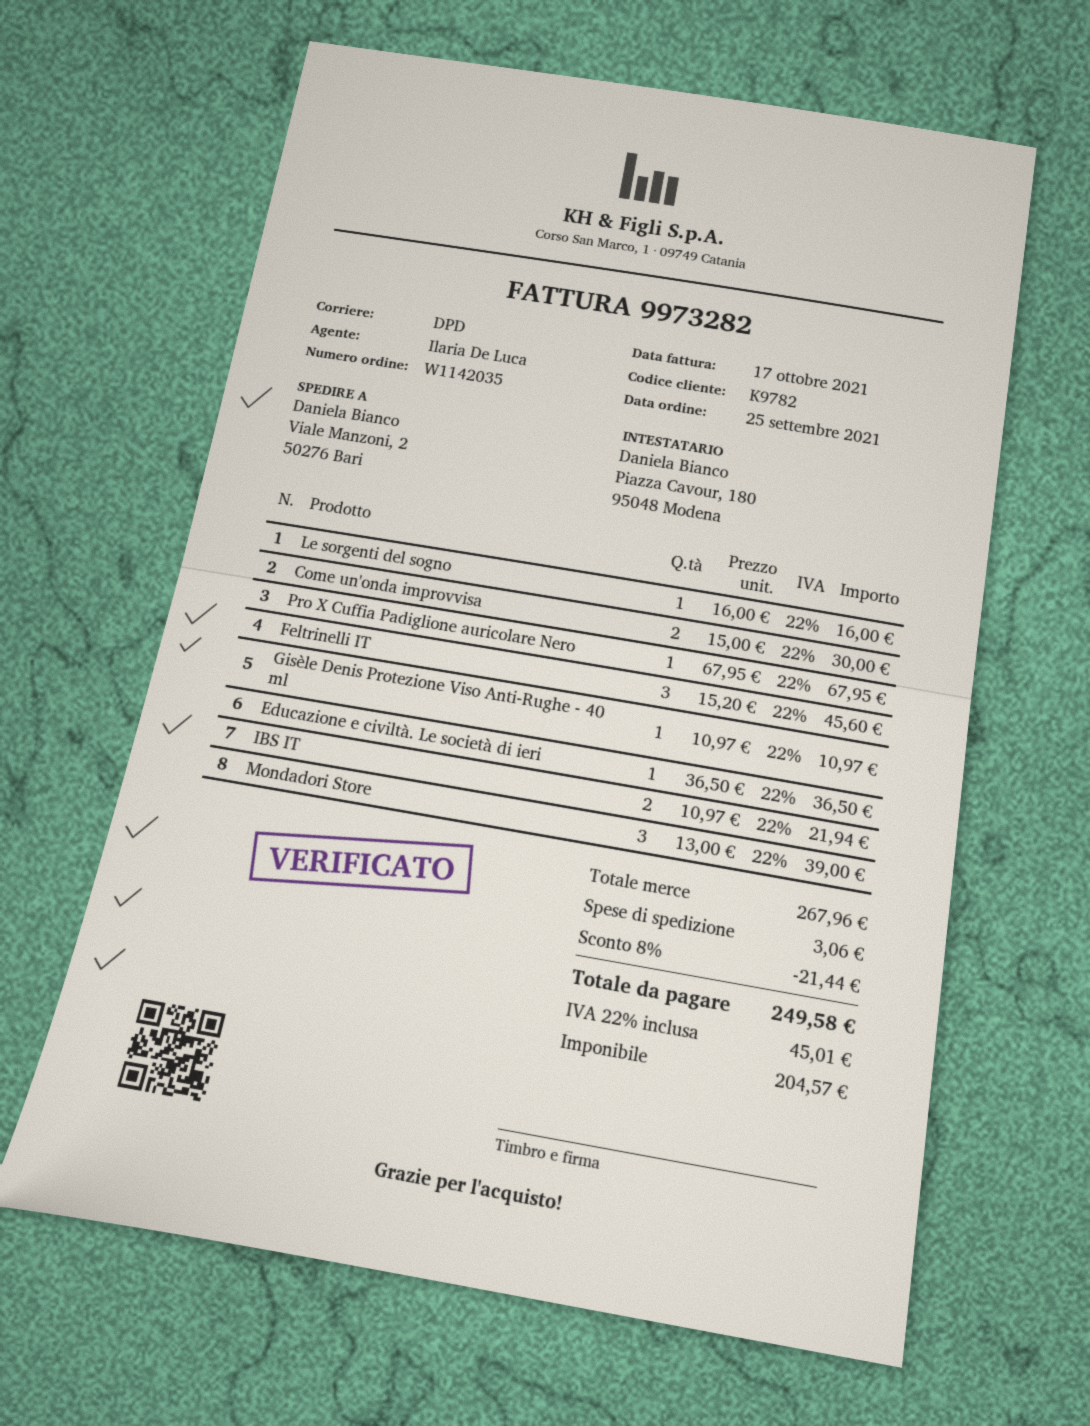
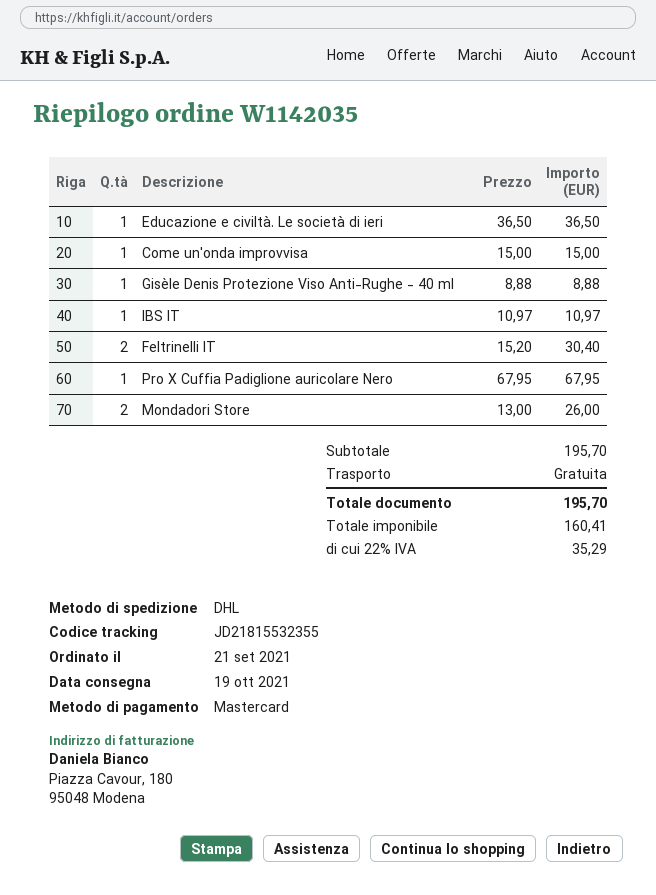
order date: 2021-09-25 -> 2021-09-21
shipping method: DPD -> DHL
Le sorgenti del sogno: 1 x 16.00 = 16.00 -> none
Come un'onda improvvisa: 2 x 15.00 = 30.00 -> 1 x 15.00 = 15.00
Feltrinelli IT: 3 x 15.20 = 45.60 -> 2 x 15.20 = 30.40
Gisèle Denis Protezione Viso Anti-Rughe - 40 ml: 1 x 10.97 = 10.97 -> 1 x 8.88 = 8.88
IBS IT: 2 x 10.97 = 21.94 -> 1 x 10.97 = 10.97
Mondadori Store: 3 x 13.00 = 39.00 -> 2 x 13.00 = 26.00
subtotal: 267.96 -> 195.70
discount: 8% = 21.44 -> none
shipping: 3.06 -> 0.00
net: 204.57 -> 160.41
tax: 22% = 45.01 -> 22% = 35.29
total: 249.58 -> 195.70

